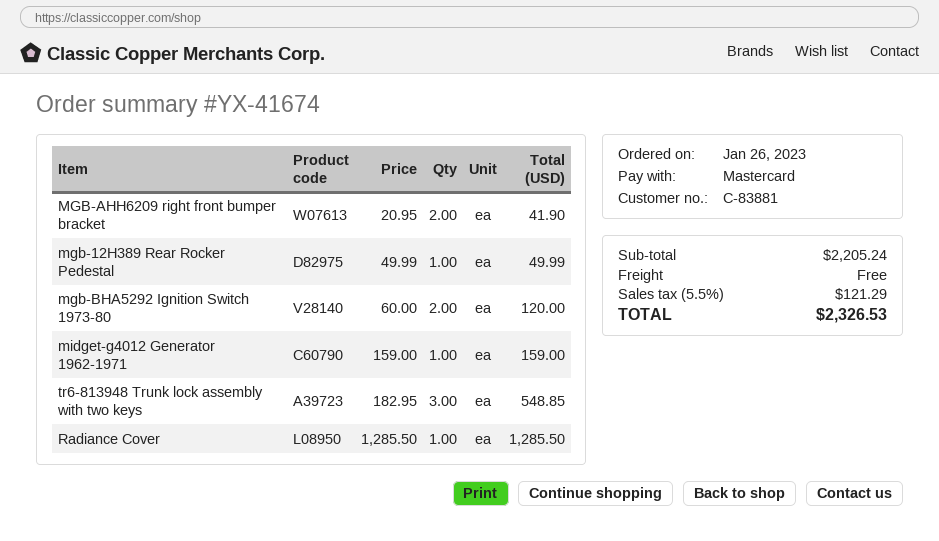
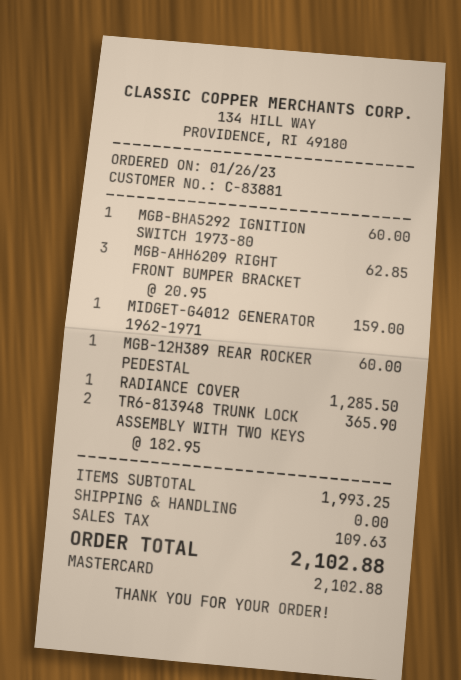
MGB-AHH6209 right front bumper bracket: 2 x 20.95 = 41.90 -> 3 x 20.95 = 62.85
mgb-12H389 Rear Rocker Pedestal: 1 x 49.99 = 49.99 -> 1 x 60.00 = 60.00
mgb-BHA5292 Ignition Switch 1973-80: 2 x 60.00 = 120.00 -> 1 x 60.00 = 60.00
tr6-813948 Trunk lock assembly with two keys: 3 x 182.95 = 548.85 -> 2 x 182.95 = 365.90
subtotal: 2205.24 -> 1993.25
tax: 121.29 -> 109.63
total: 2326.53 -> 2102.88

